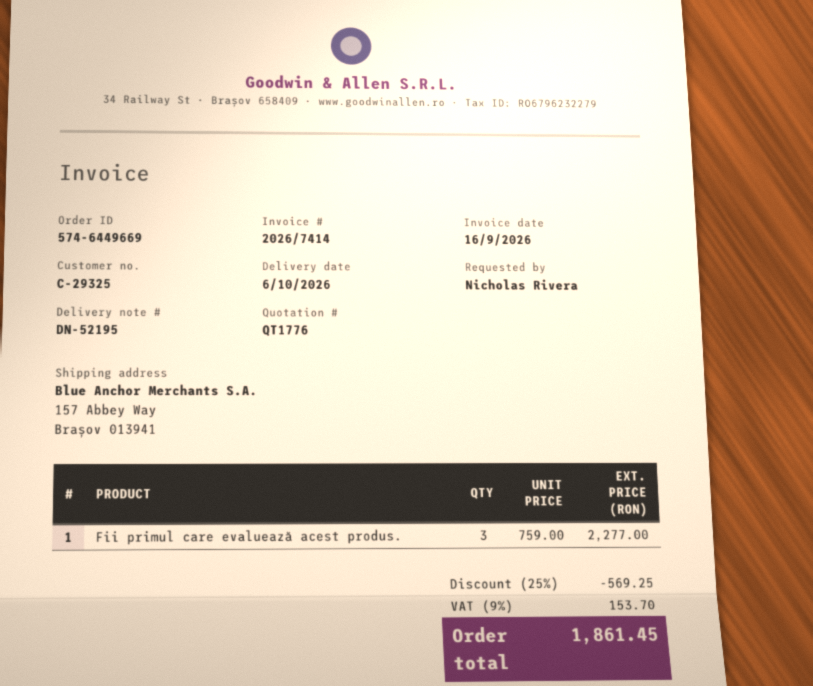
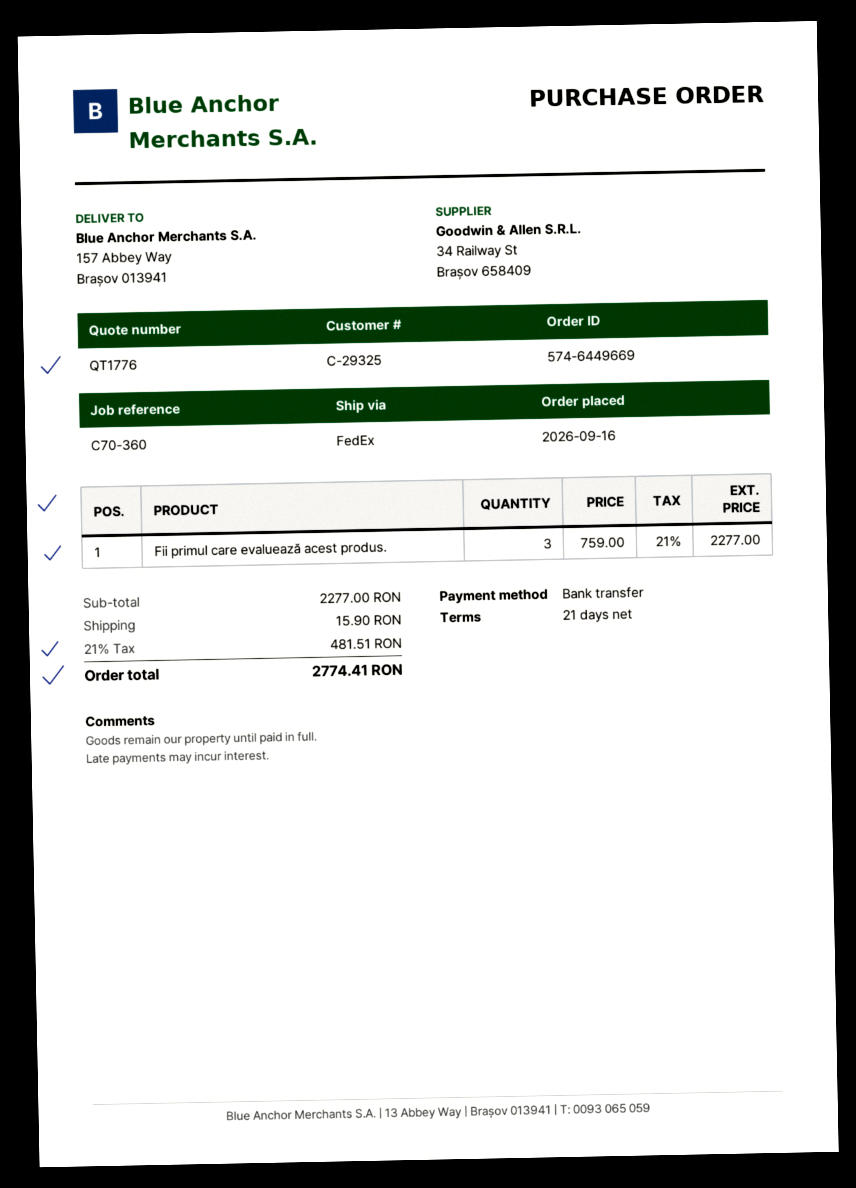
discount: 25% = 569.25 -> none
shipping: none -> 15.90
tax: 9% = 153.70 -> 21% = 481.51
total: 1861.45 -> 2774.41

